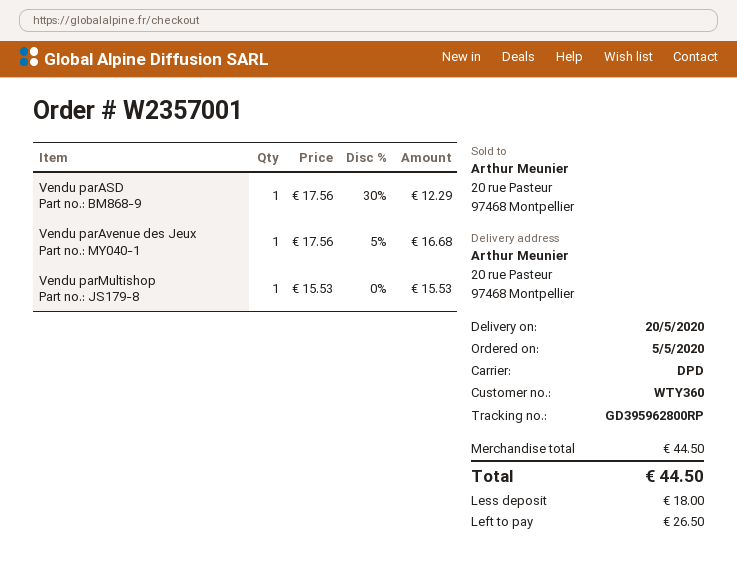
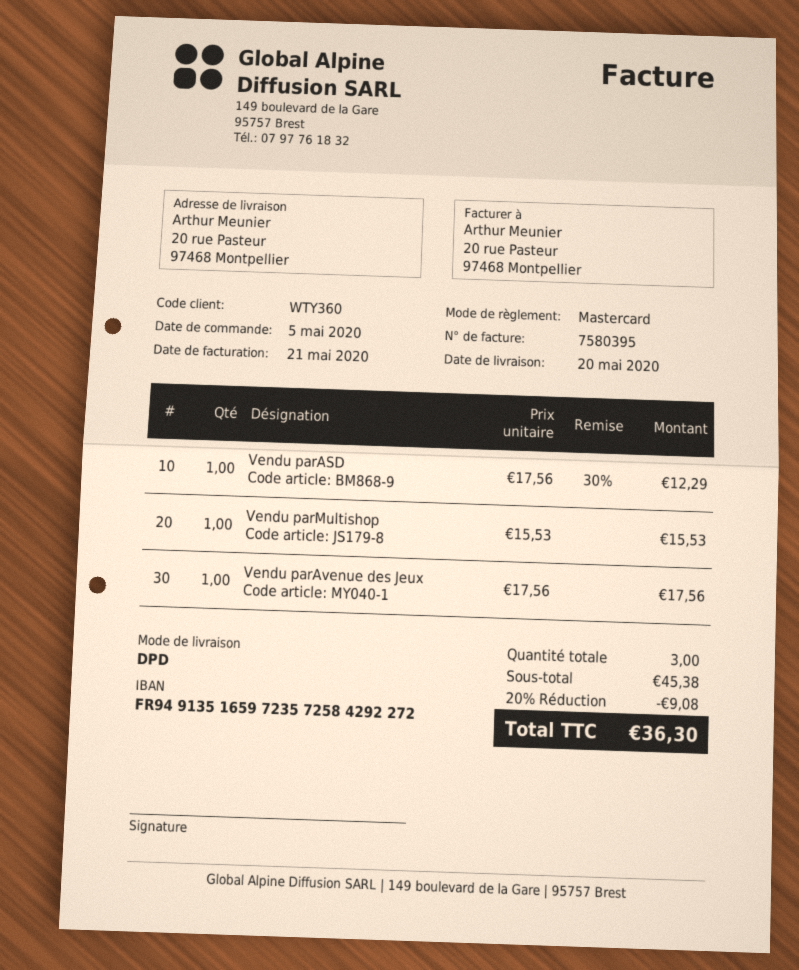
Vendu parAvenue des Jeux: 1 x 17.56 - 5% = 16.68 -> 1 x 17.56 = 17.56
subtotal: 44.50 -> 45.38
discount: none -> 20% = 9.08
total: 44.50 -> 36.30

